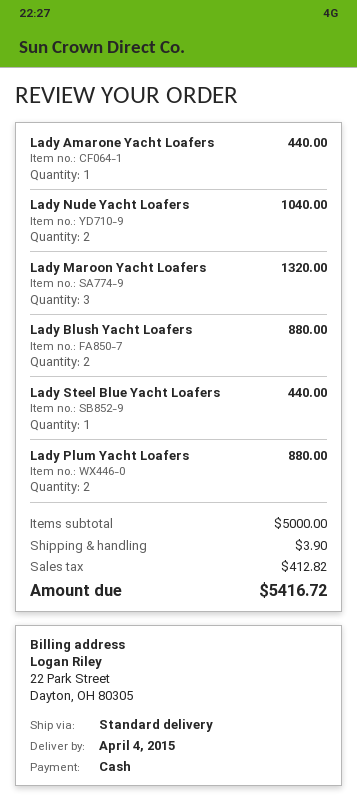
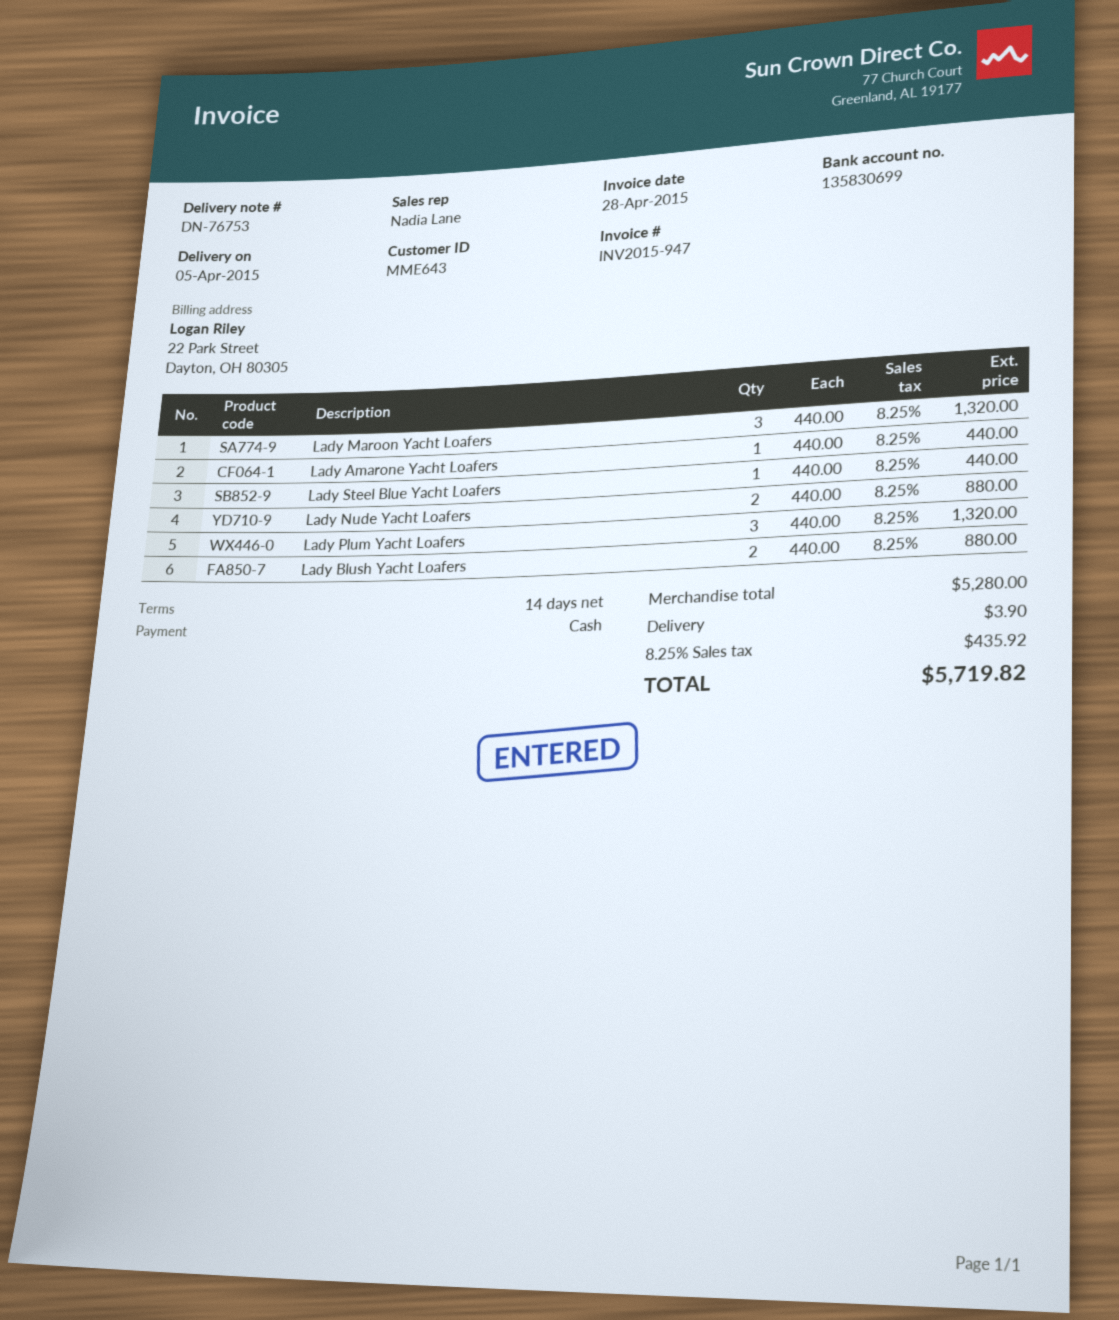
delivery date: 2015-04-04 -> 2015-04-05
Lady Nude Yacht Loafers: 2 for 1040.00 -> 2 for 880.00
Lady Plum Yacht Loafers: 2 for 880.00 -> 3 for 1320.00
subtotal: 5000.00 -> 5280.00
tax: 412.82 -> 435.92
total: 5416.72 -> 5719.82

